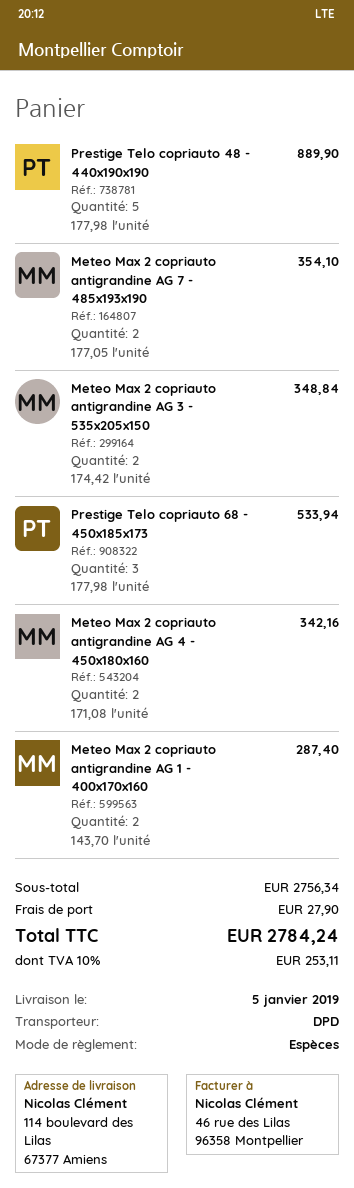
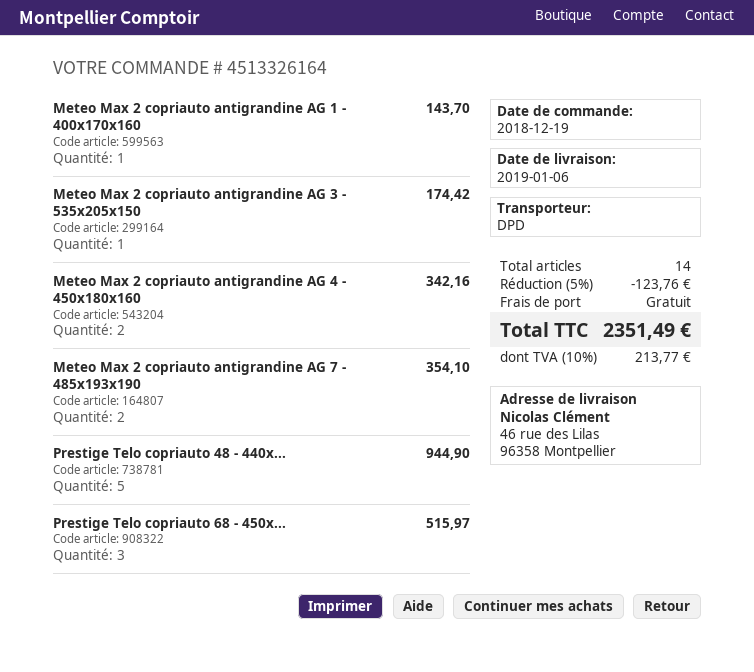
delivery date: 2019-01-05 -> 2019-01-06
ship to: 114 boulevard des Lilas, 67377 Amiens -> 46 rue des Lilas, 96358 Montpellier
Prestige Telo copriauto 48 - 440x190x190: 5 for 889.90 -> 5 for 944.90
Meteo Max 2 copriauto antigrandine AG 3 - 535x205x150: 2 for 348.84 -> 1 for 174.42
Prestige Telo copriauto 68 - 450x185x173: 3 for 533.94 -> 3 for 515.97
Meteo Max 2 copriauto antigrandine AG 1 - 400x170x160: 2 for 287.40 -> 1 for 143.70
discount: none -> 5% = 123.76
shipping: 27.90 -> 0.00
tax: 10% = 253.11 -> 10% = 213.77
total: 2784.24 -> 2351.49

